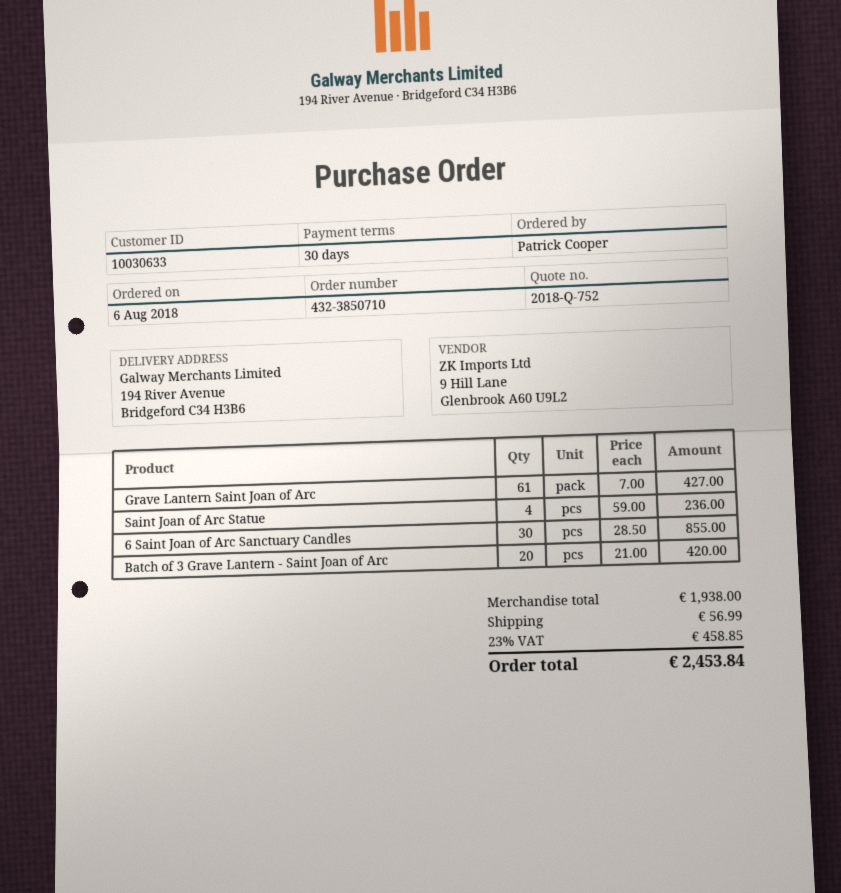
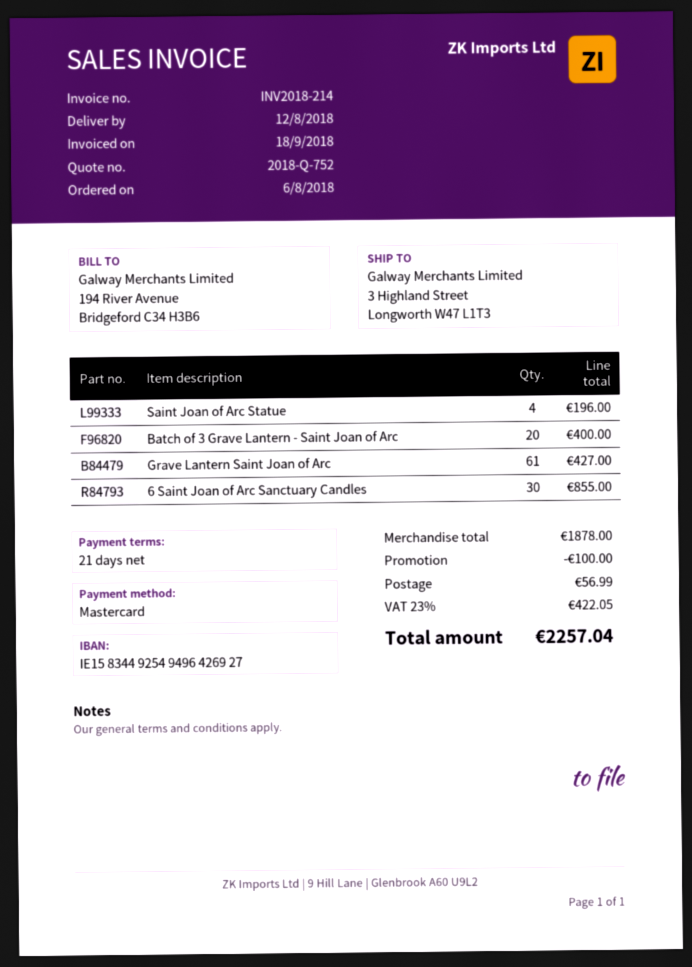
payment terms: 30 days -> 21 days
ship to: 194 River Avenue, Bridgeford C34 H3B6 -> 3 Highland Street, Longworth W47 L1T3
Saint Joan of Arc Statue: 4 for 236.00 -> 4 for 196.00
Batch of 3 Grave Lantern - Saint Joan of Arc: 20 for 420.00 -> 20 for 400.00
subtotal: 1938.00 -> 1878.00
discount: none -> 100.00
tax: 23% = 458.85 -> 23% = 422.05
total: 2453.84 -> 2257.04

